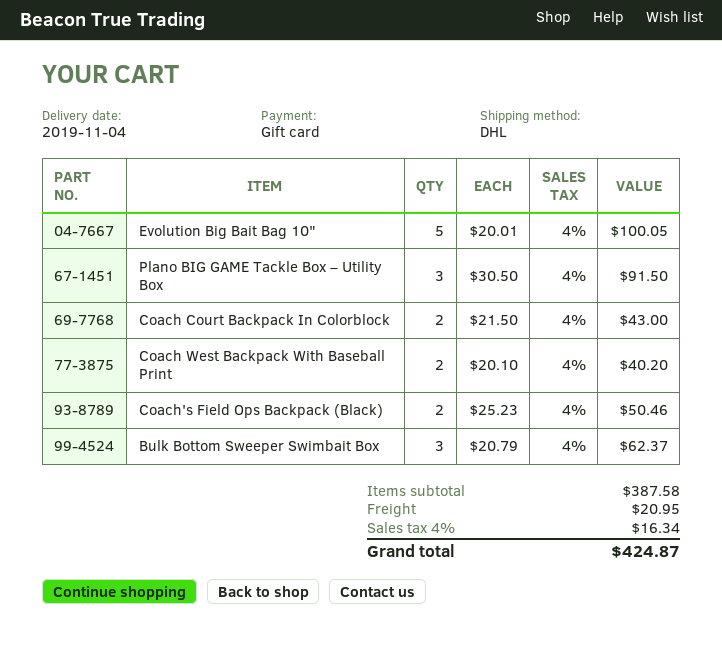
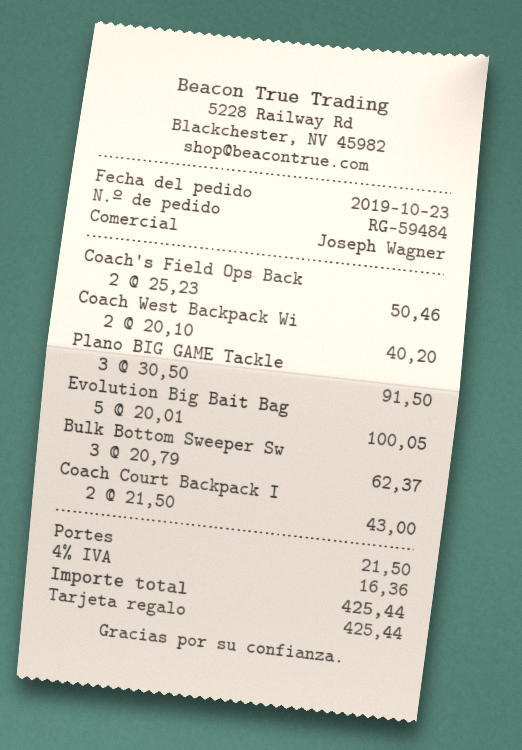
shipping: 20.95 -> 21.50
tax: 4% = 16.34 -> 4% = 16.36
total: 424.87 -> 425.44

